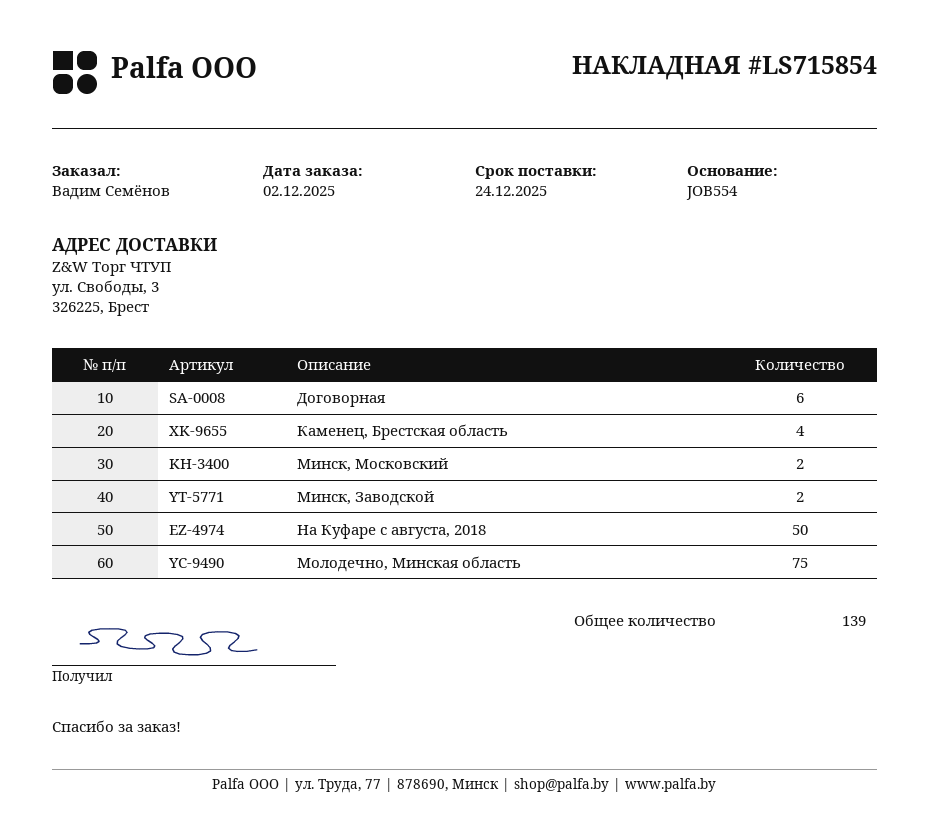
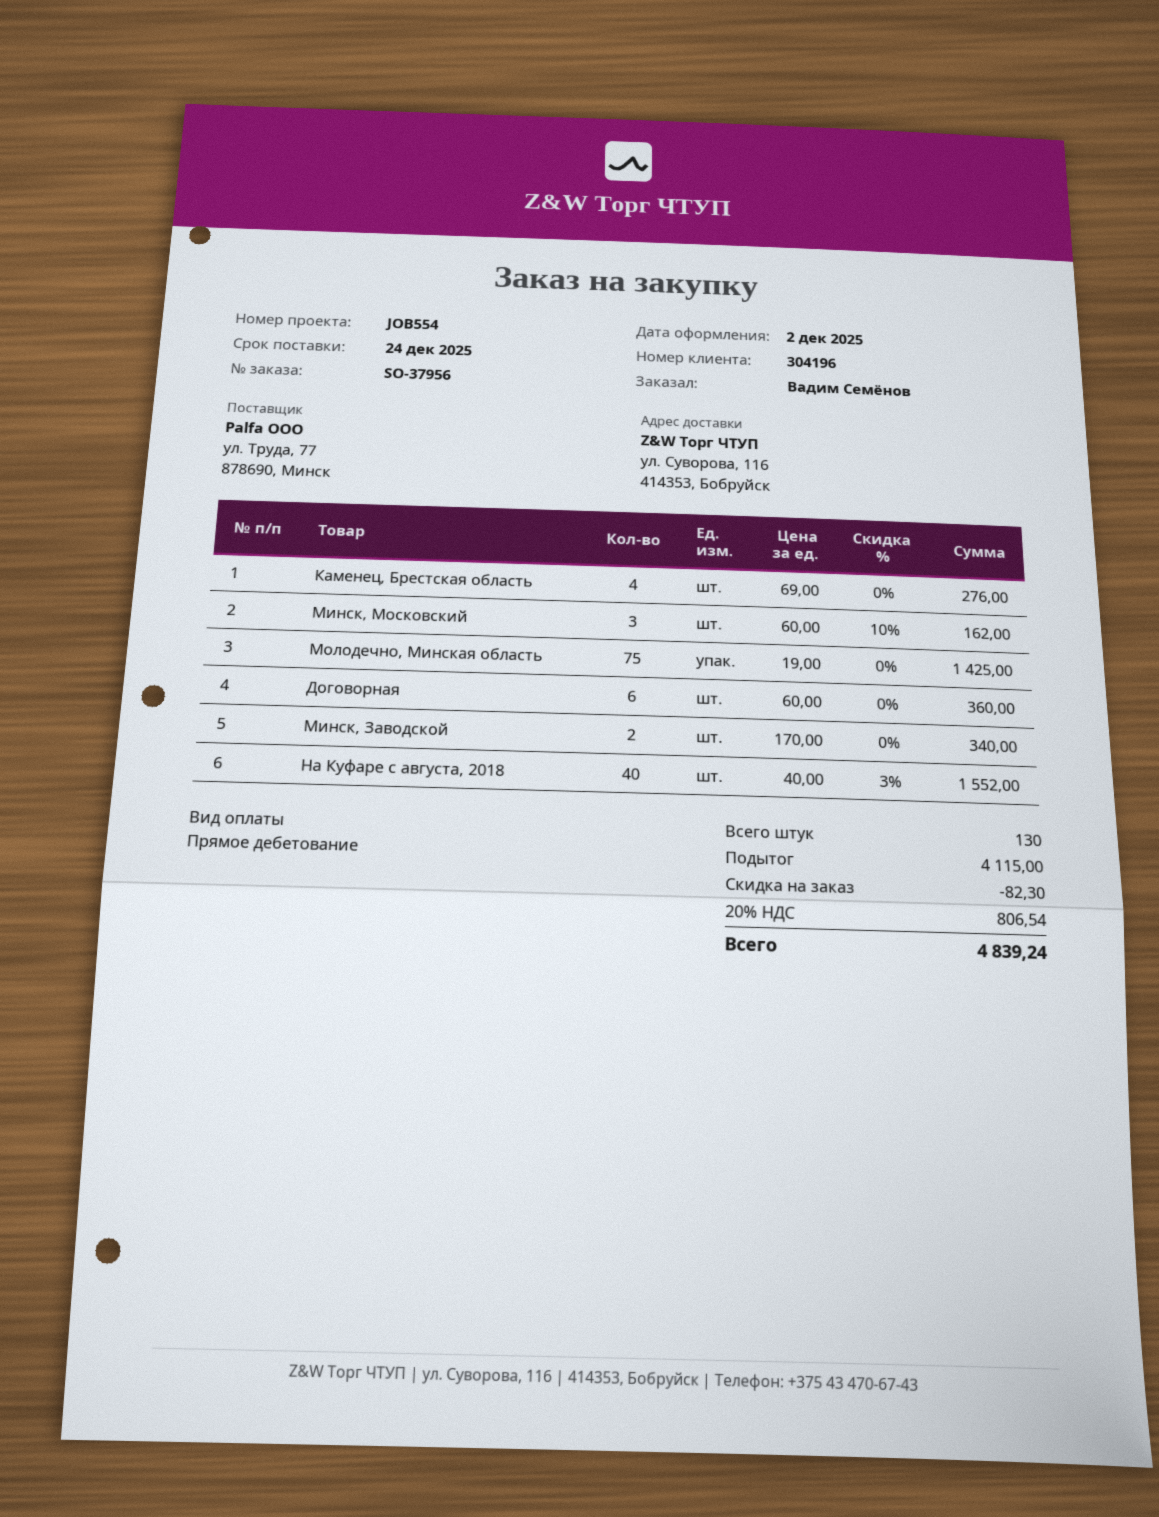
ship to: ул. Свободы, 3, 326225, Брест -> ул. Суворова, 116, 414353, Бобруйск
Минск, Московский: 2 -> 3
На Куфаре с августа, 2018: 50 -> 40
total quantity: 139 -> 130

